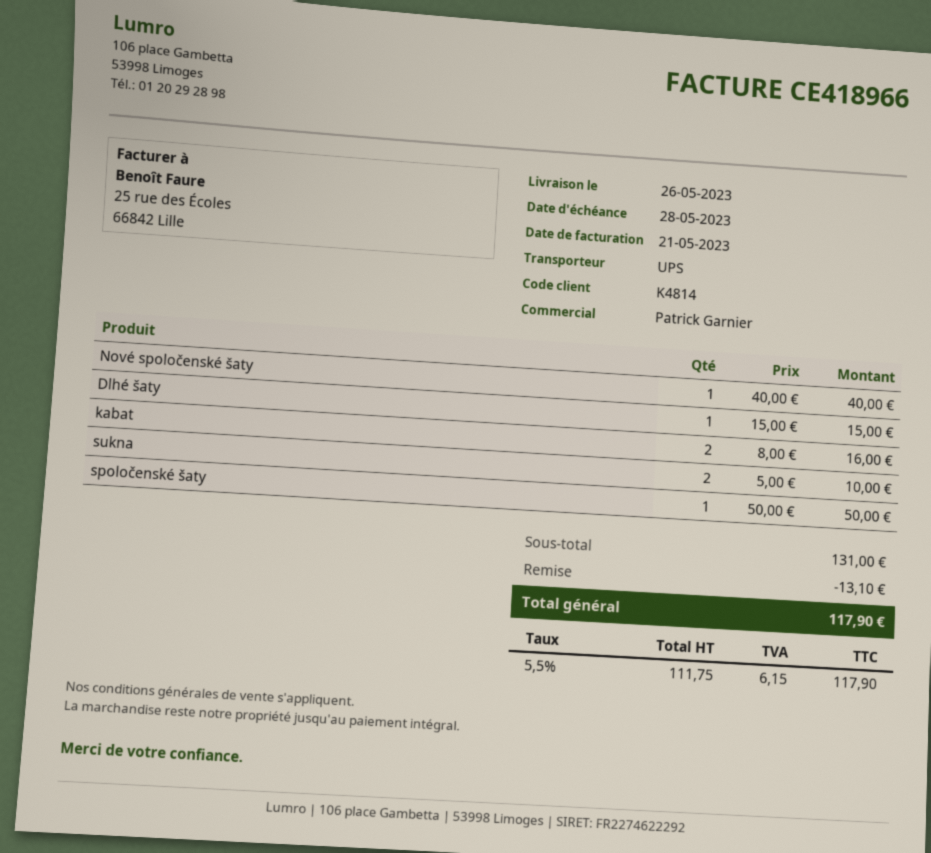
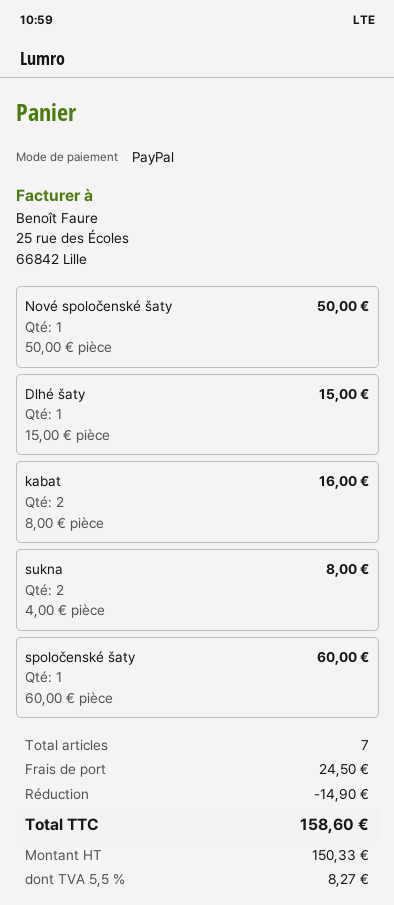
Nové spoločenské šaty: 1 x 40.00 = 40.00 -> 1 x 50.00 = 50.00
sukna: 2 x 5.00 = 10.00 -> 2 x 4.00 = 8.00
spoločenské šaty: 1 x 50.00 = 50.00 -> 1 x 60.00 = 60.00
discount: 13.10 -> 14.90
shipping: none -> 24.50
net: 111.75 -> 150.33
tax: 5.5% = 6.15 -> 5.5% = 8.27
total: 117.90 -> 158.60

